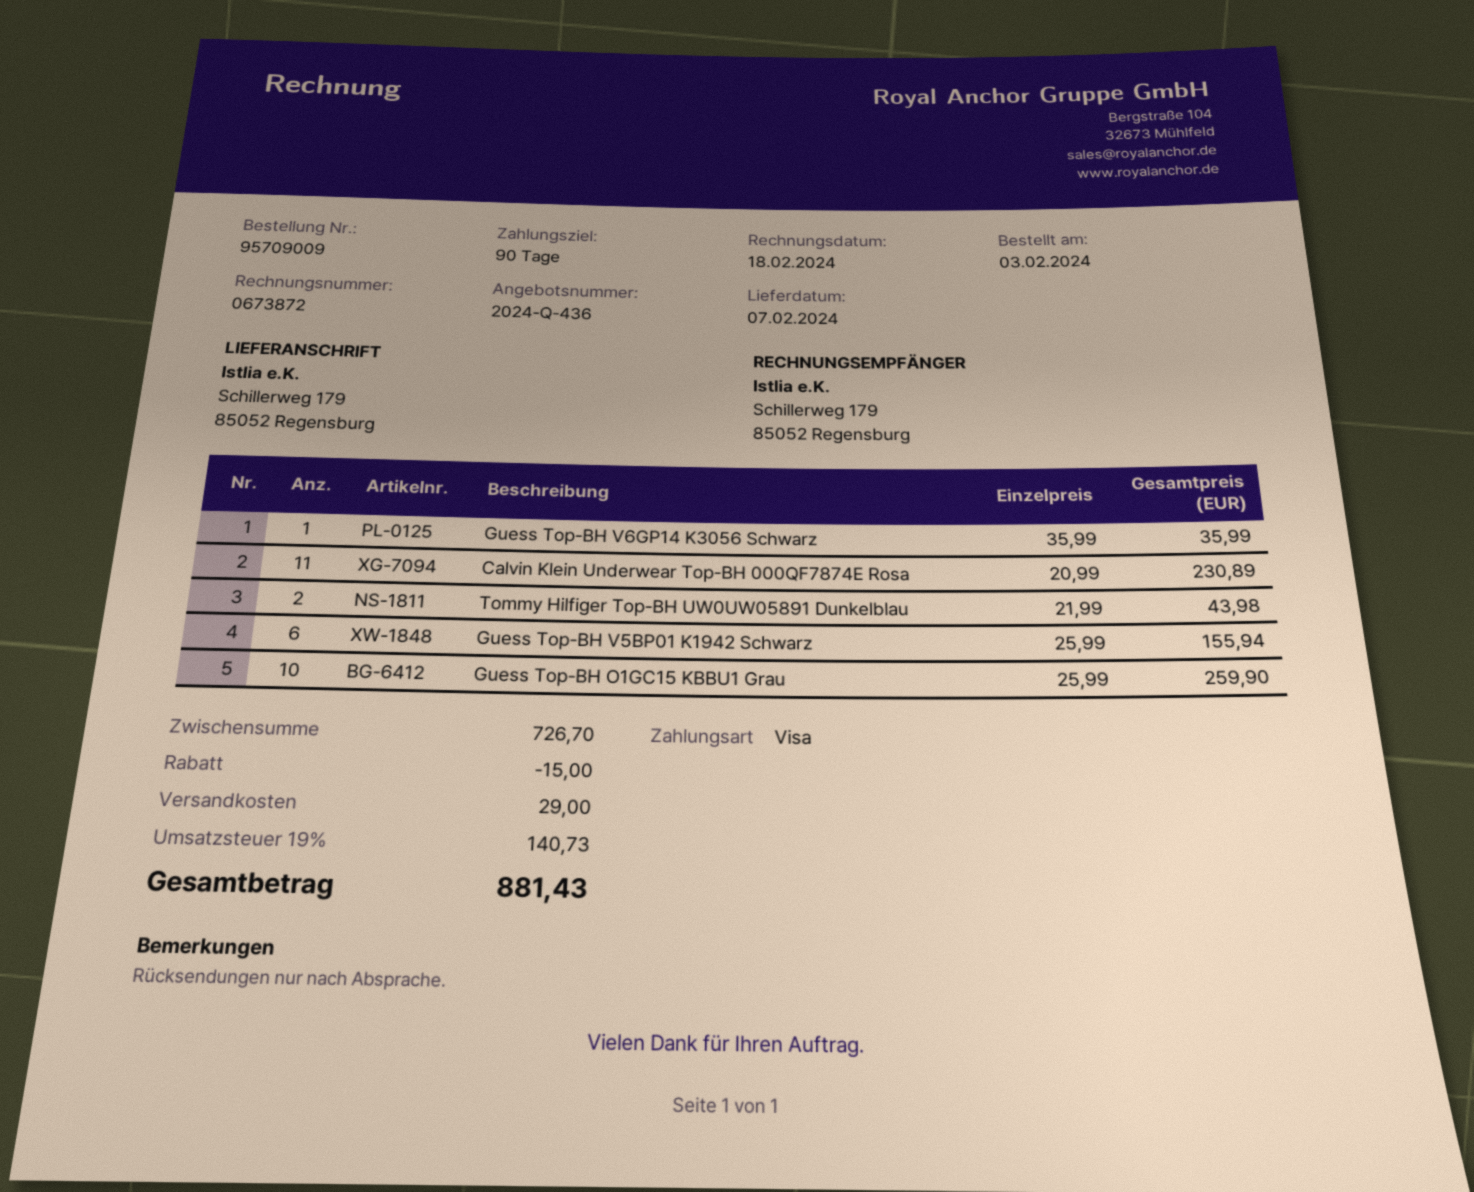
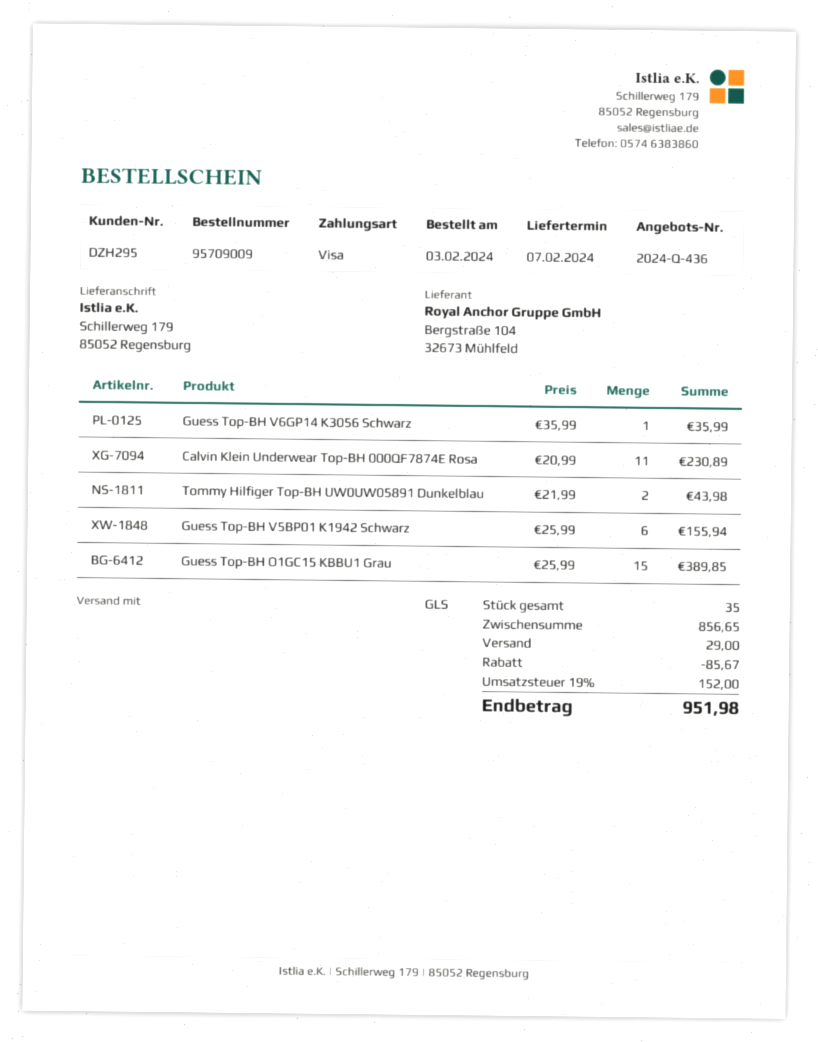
Guess Top-BH O1GC15 KBBU1 Grau: 10 x 25.99 = 259.90 -> 15 x 25.99 = 389.85
subtotal: 726.70 -> 856.65
discount: 15.00 -> 85.67
tax: 19% = 140.73 -> 19% = 152.00
total: 881.43 -> 951.98

